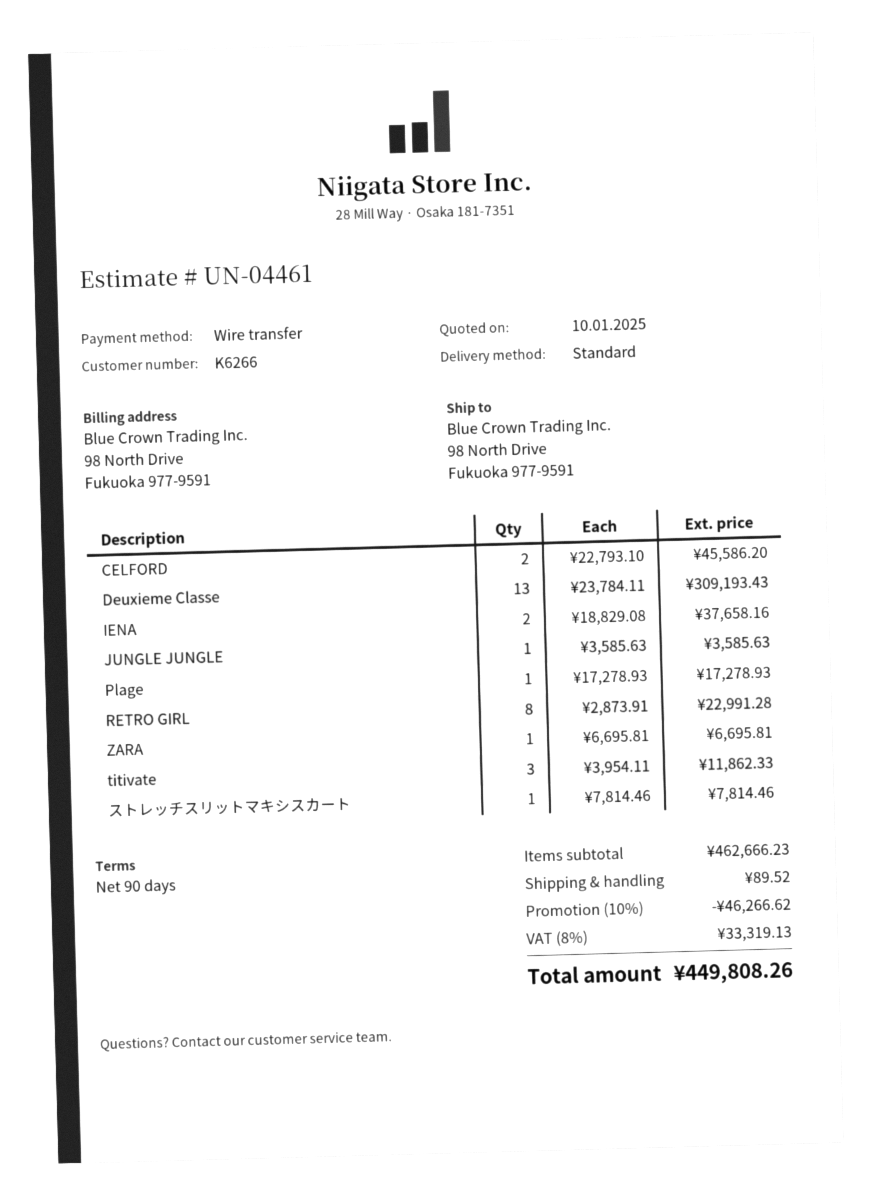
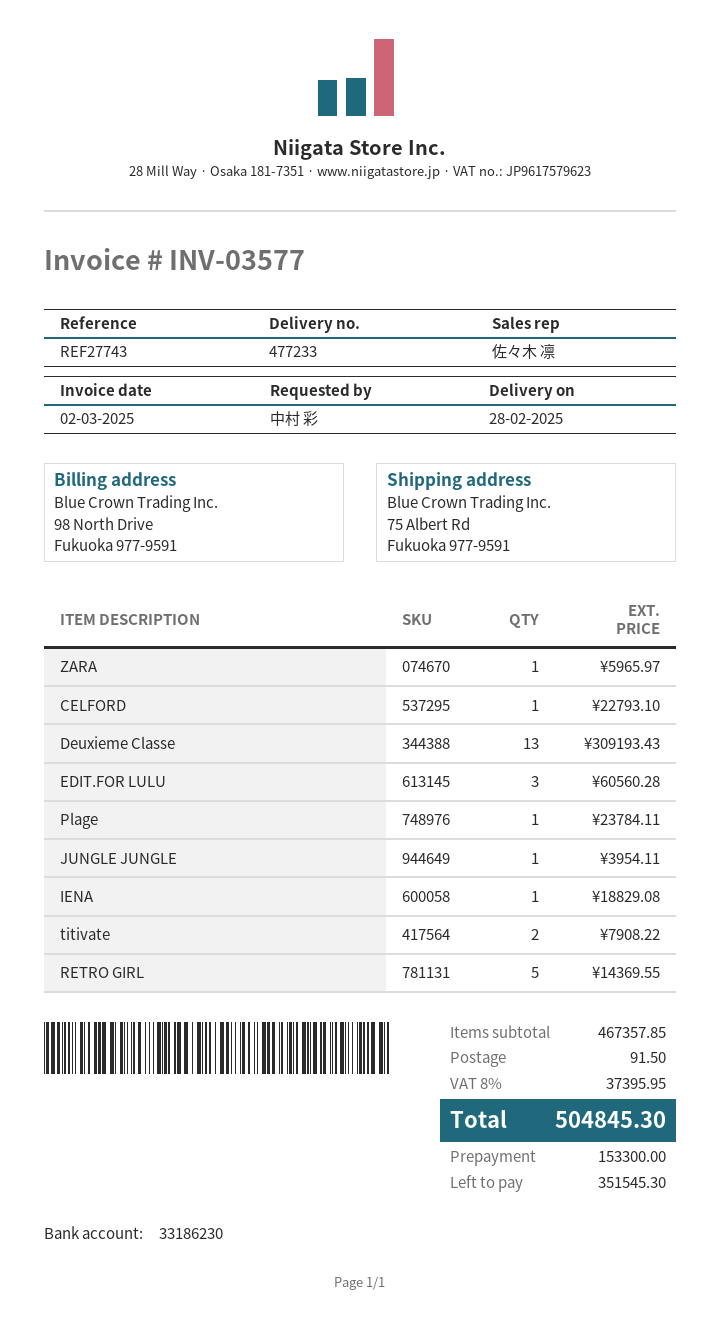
ship to: 98 North Drive, Fukuoka 977-9591 -> 75 Albert Rd, Fukuoka 977-9591
CELFORD: 2 for 45586.20 -> 1 for 22793.10
IENA: 2 for 37658.16 -> 1 for 18829.08
JUNGLE JUNGLE: 1 for 3585.63 -> 1 for 3954.11
Plage: 1 for 17278.93 -> 1 for 23784.11
RETRO GIRL: 8 for 22991.28 -> 5 for 14369.55
ZARA: 1 for 6695.81 -> 1 for 5965.97
titivate: 3 for 11862.33 -> 2 for 7908.22
ストレッチスリットマキシスカート: 1 for 7814.46 -> none
EDIT.FOR LULU: none -> 3 for 60560.28
subtotal: 462666.23 -> 467357.85
discount: 10% = 46266.62 -> none
shipping: 89.52 -> 91.50
tax: 8% = 33319.13 -> 8% = 37395.95
total: 449808.26 -> 504845.30

